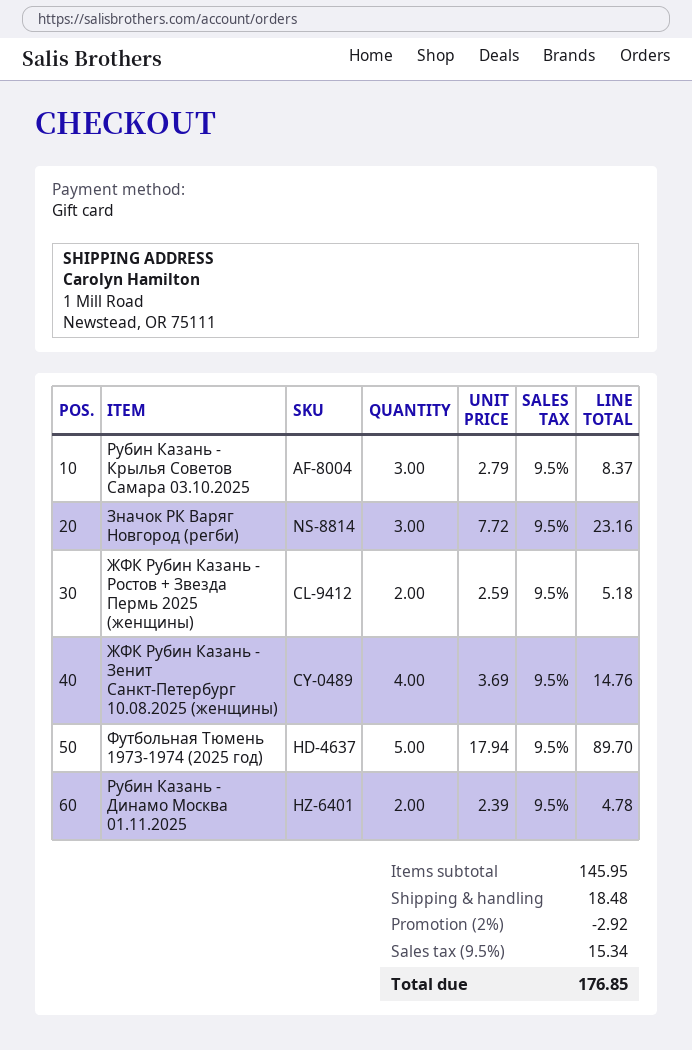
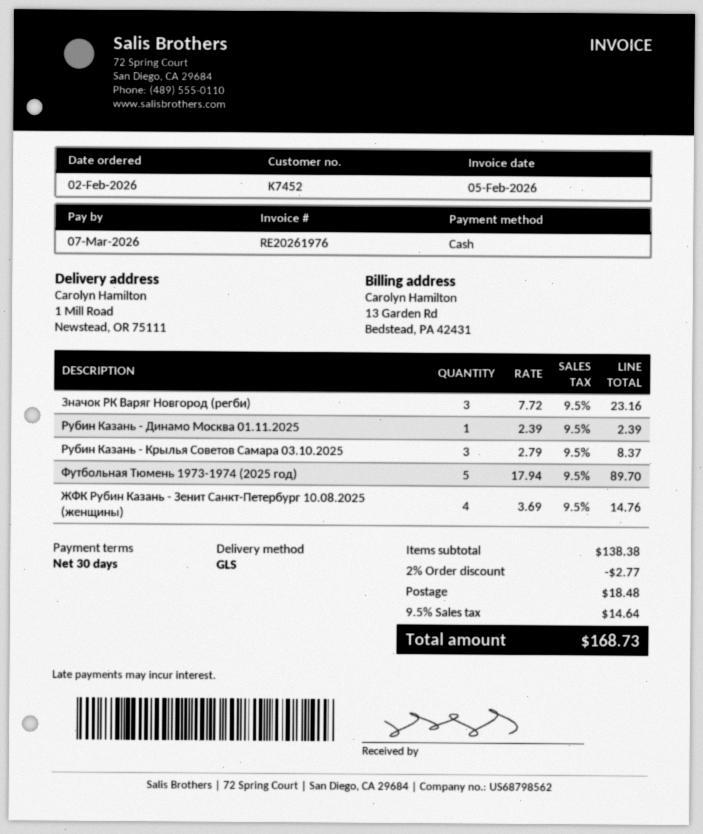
payment method: gift card -> cash
ЖФК Рубин Казань - Ростов + Звезда Пермь 2025 (женщины): 2 x 2.59 = 5.18 -> none
Рубин Казань - Динамо Москва 01.11.2025: 2 x 2.39 = 4.78 -> 1 x 2.39 = 2.39
subtotal: 145.95 -> 138.38
discount: 2% = 2.92 -> 2% = 2.77
tax: 9.5% = 15.34 -> 9.5% = 14.64
total: 176.85 -> 168.73

